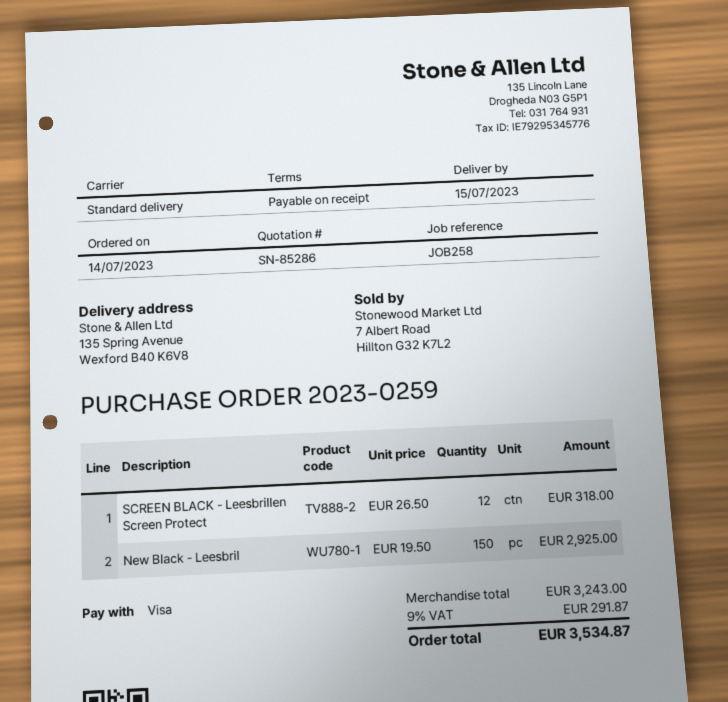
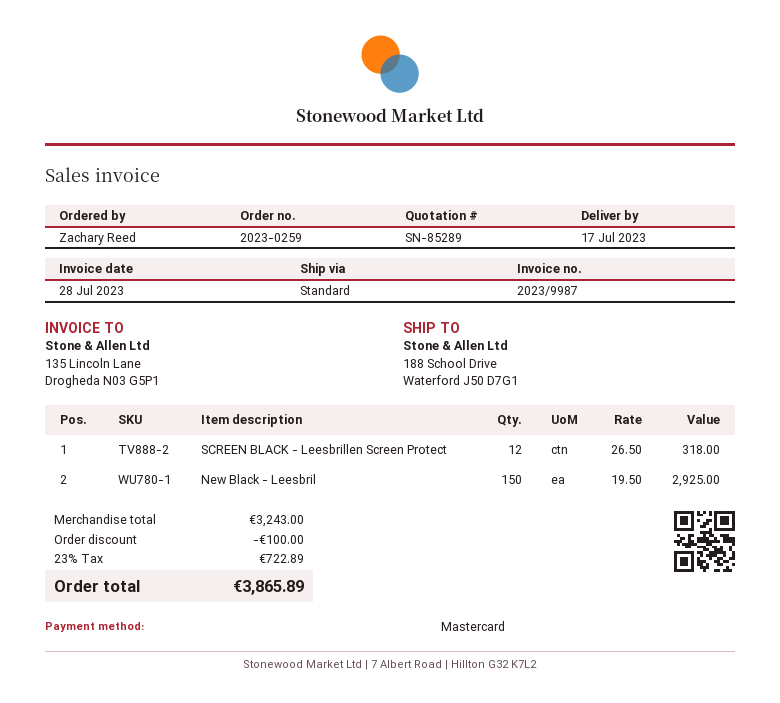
quote number: SN-85286 -> SN-85289
delivery date: 2023-07-15 -> 2023-07-17
payment method: Visa -> Mastercard
ship to: 135 Spring Avenue, Wexford B40 K6V8 -> 188 School Drive, Waterford J50 D7G1
discount: none -> 100.00
tax: 9% = 291.87 -> 23% = 722.89
total: 3534.87 -> 3865.89

